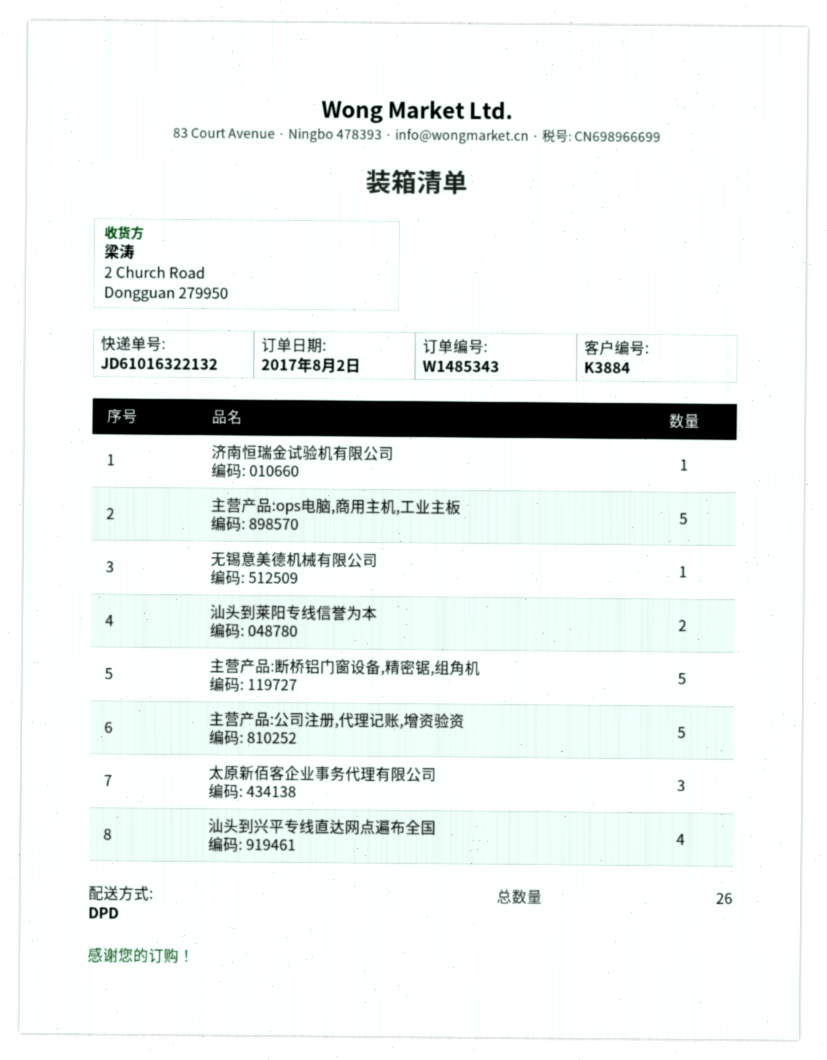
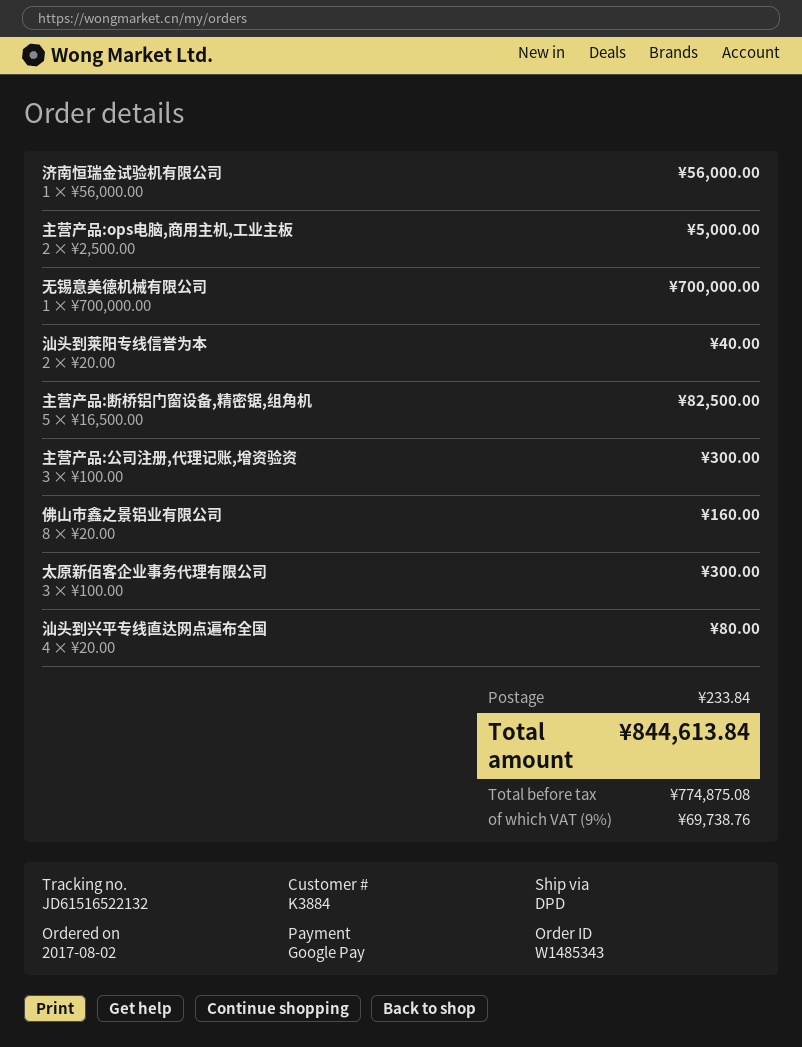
tracking number: JD61016322132 -> JD61516522132
主营产品:ops电脑,商用主机,工业主板: 5 -> 2
主营产品:公司注册,代理记账,增资验资: 5 -> 3
佛山市鑫之景铝业有限公司: none -> 8

